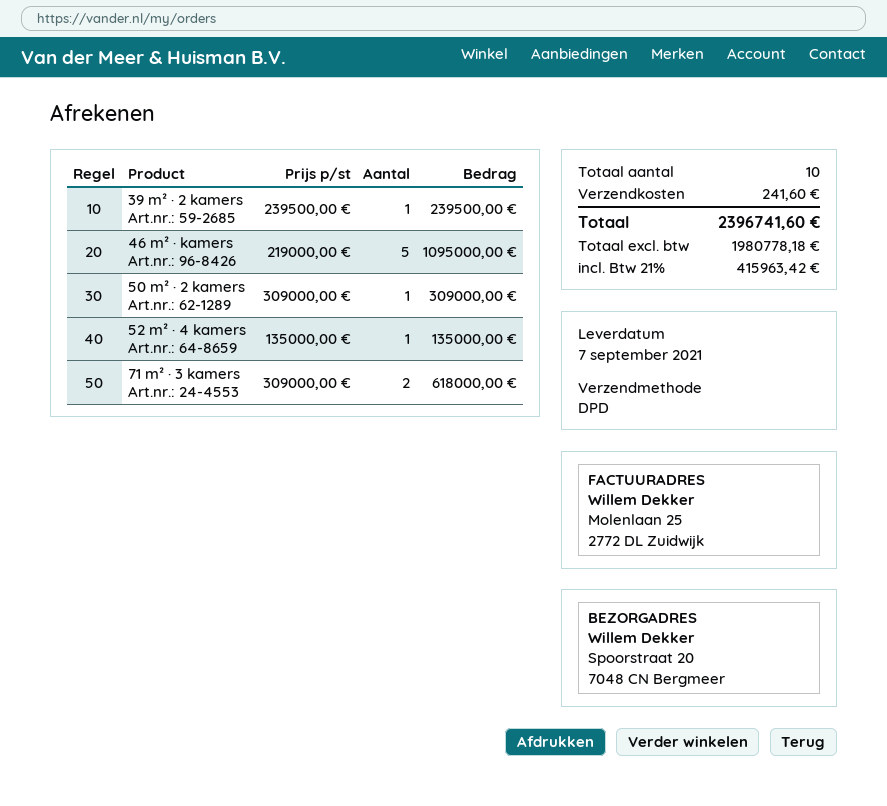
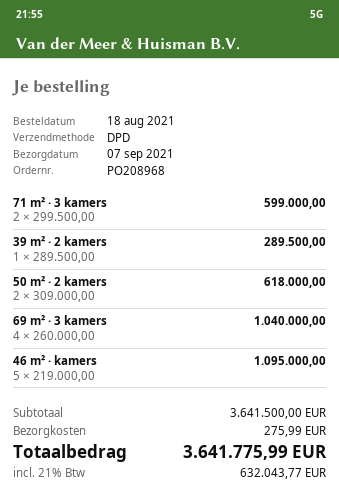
39 m² · 2 kamers: 1 x 239500.00 = 239500.00 -> 1 x 289500.00 = 289500.00
50 m² · 2 kamers: 1 x 309000.00 = 309000.00 -> 2 x 309000.00 = 618000.00
52 m² · 4 kamers: 1 x 135000.00 = 135000.00 -> none
71 m² · 3 kamers: 2 x 309000.00 = 618000.00 -> 2 x 299500.00 = 599000.00
69 m² · 3 kamers: none -> 4 x 260000.00 = 1040000.00
shipping: 241.60 -> 275.99
tax: 21% = 415963.42 -> 21% = 632043.77
total: 2396741.60 -> 3641775.99

